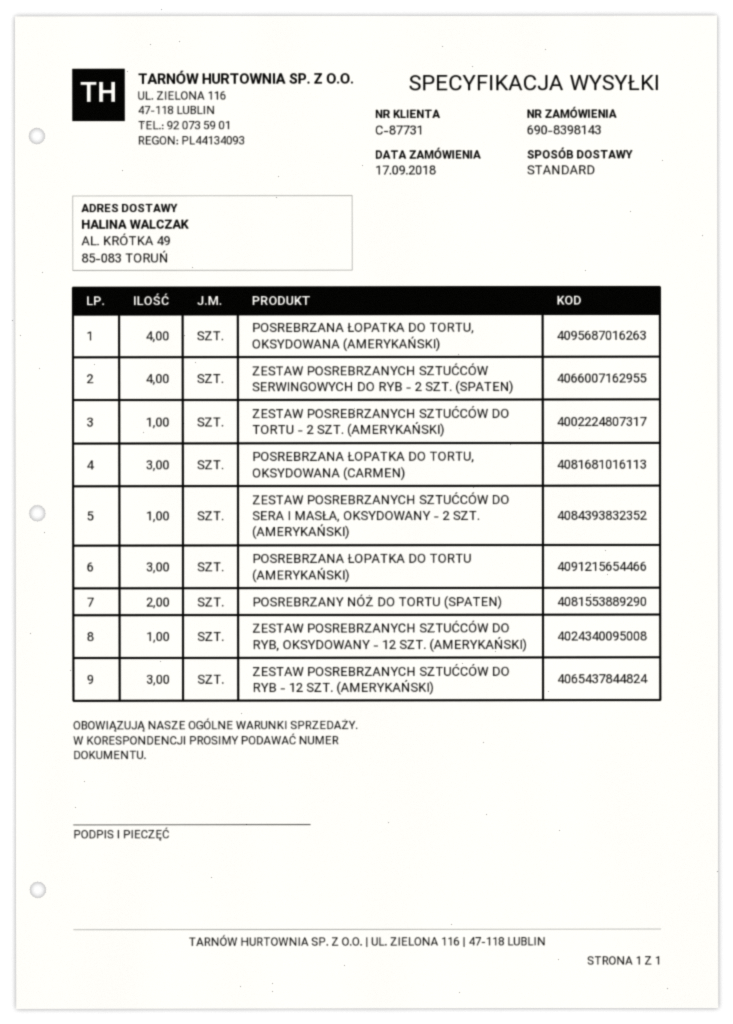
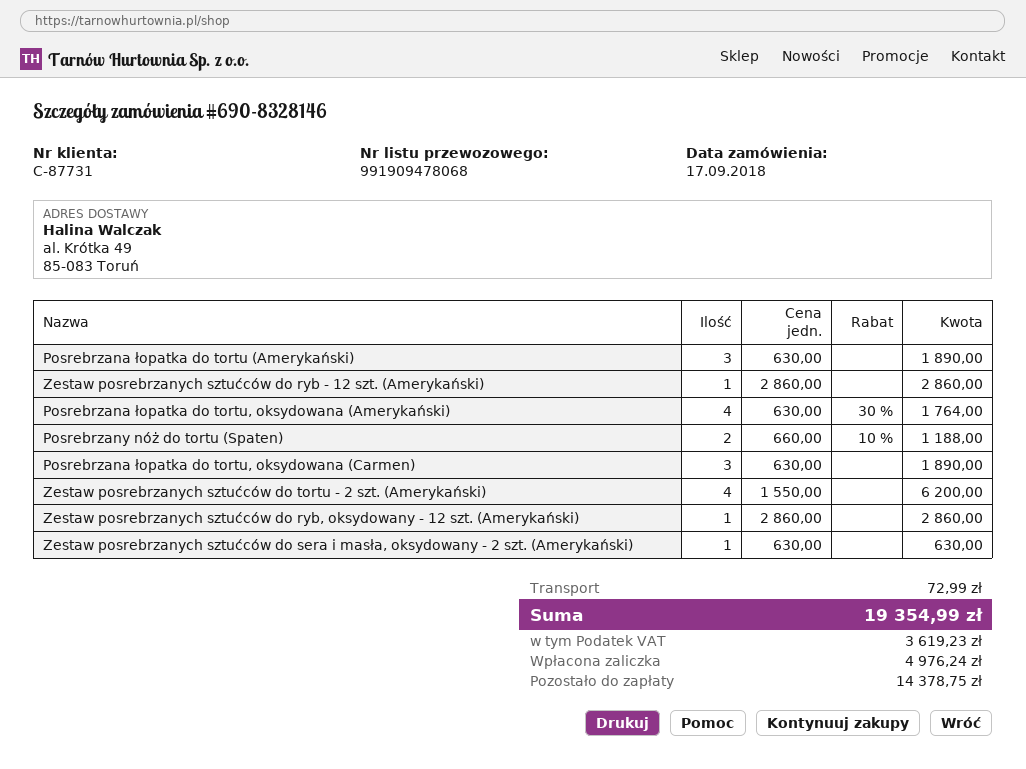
order number: 690-8398143 -> 690-8328146
ZESTAW POSREBRZANYCH SZTUĆCÓW SERWINGOWYCH DO RYB - 2 SZT. (SPATEN): 4 -> none
ZESTAW POSREBRZANYCH SZTUĆCÓW DO TORTU - 2 SZT. (AMERYKAŃSKI): 1 -> 4
ZESTAW POSREBRZANYCH SZTUĆCÓW DO RYB - 12 SZT. (AMERYKAŃSKI): 3 -> 1

